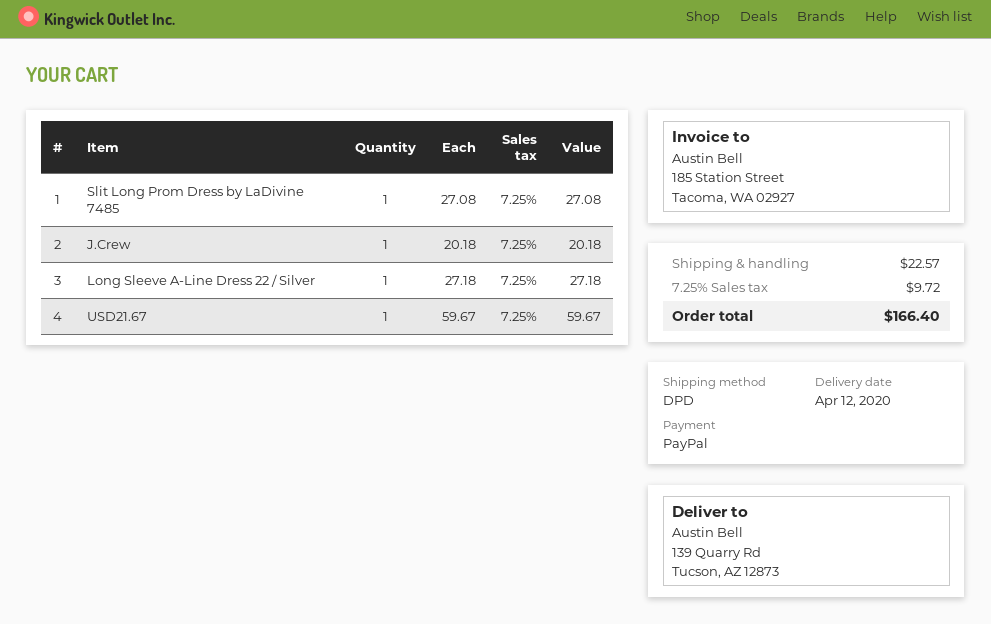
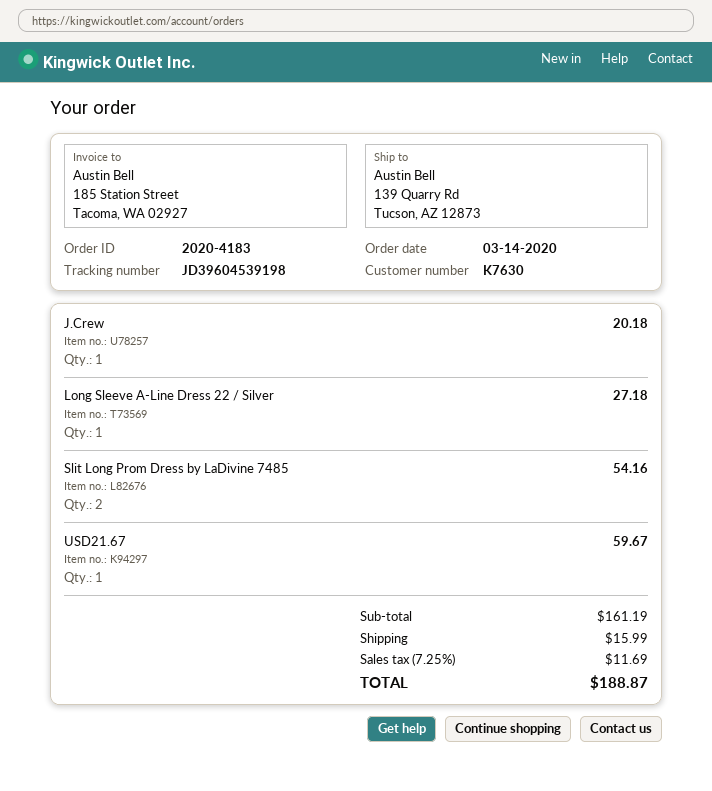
Slit Long Prom Dress by LaDivine 7485: 1 for 27.08 -> 2 for 54.16
shipping: 22.57 -> 15.99
tax: 7.25% = 9.72 -> 7.25% = 11.69
total: 166.40 -> 188.87

